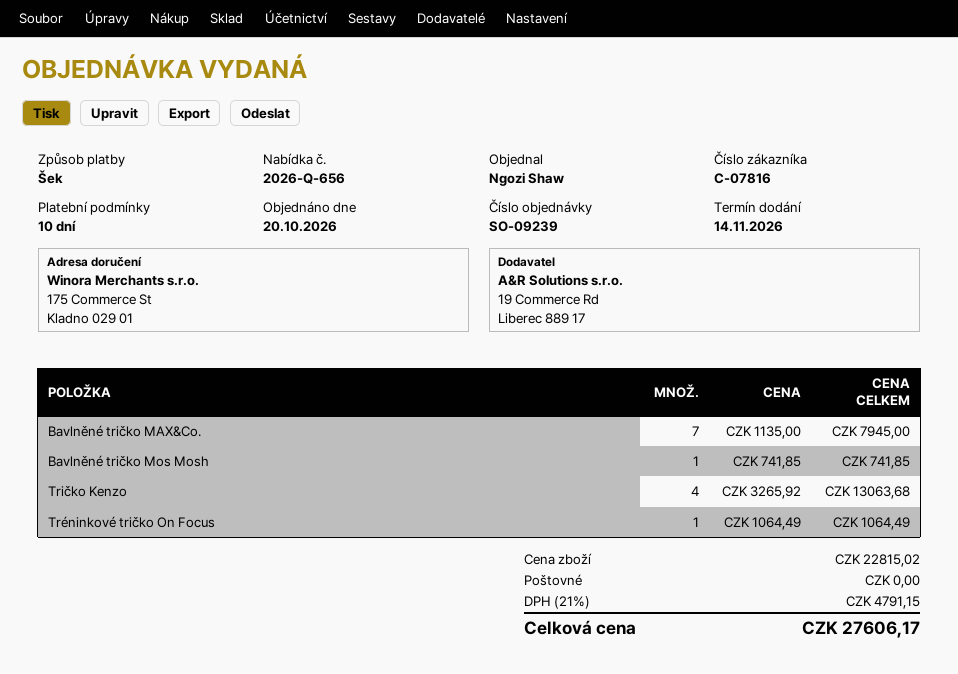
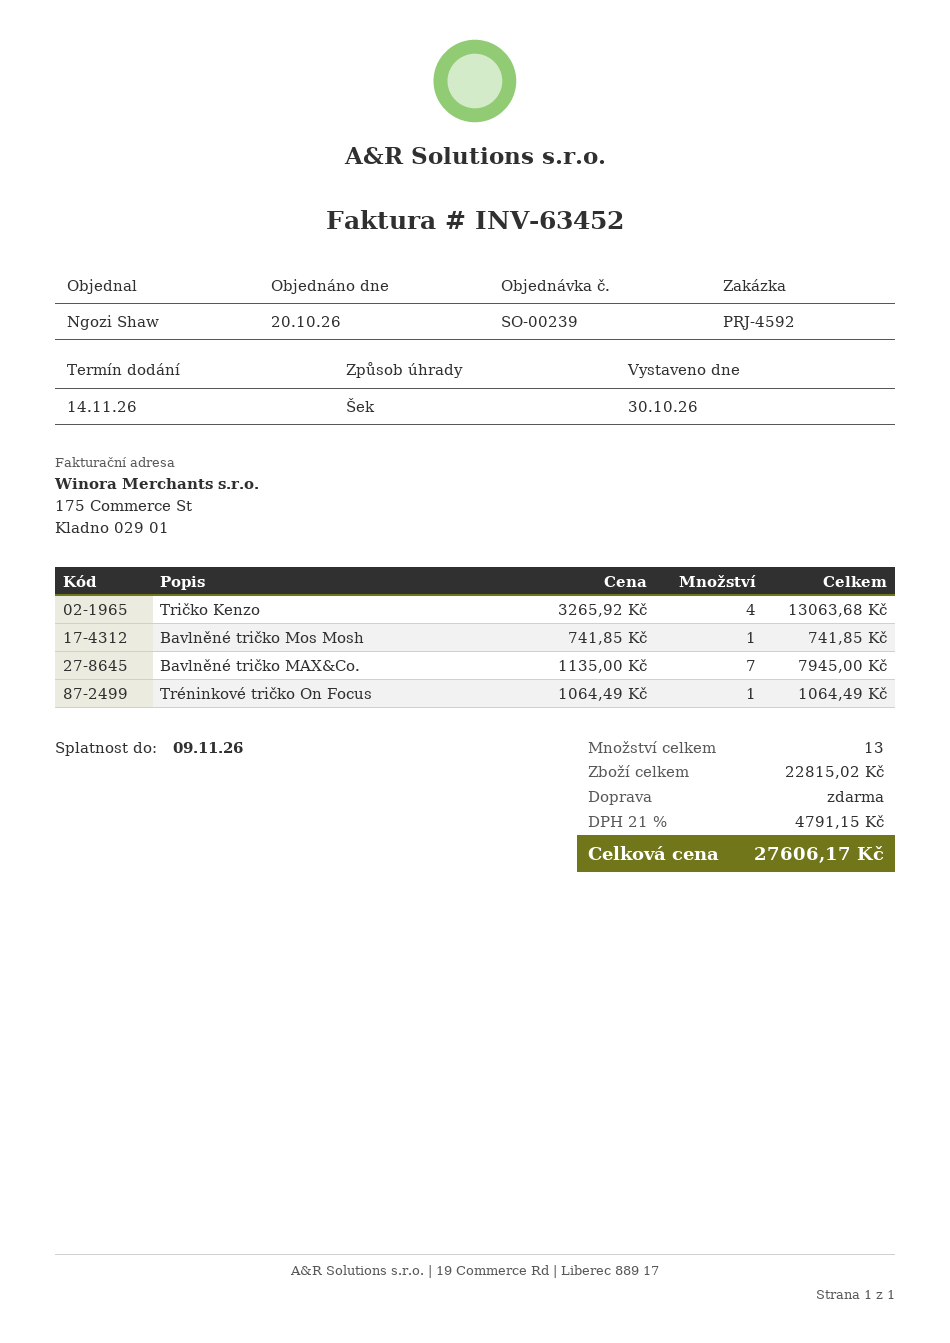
order number: SO-09239 -> SO-00239

